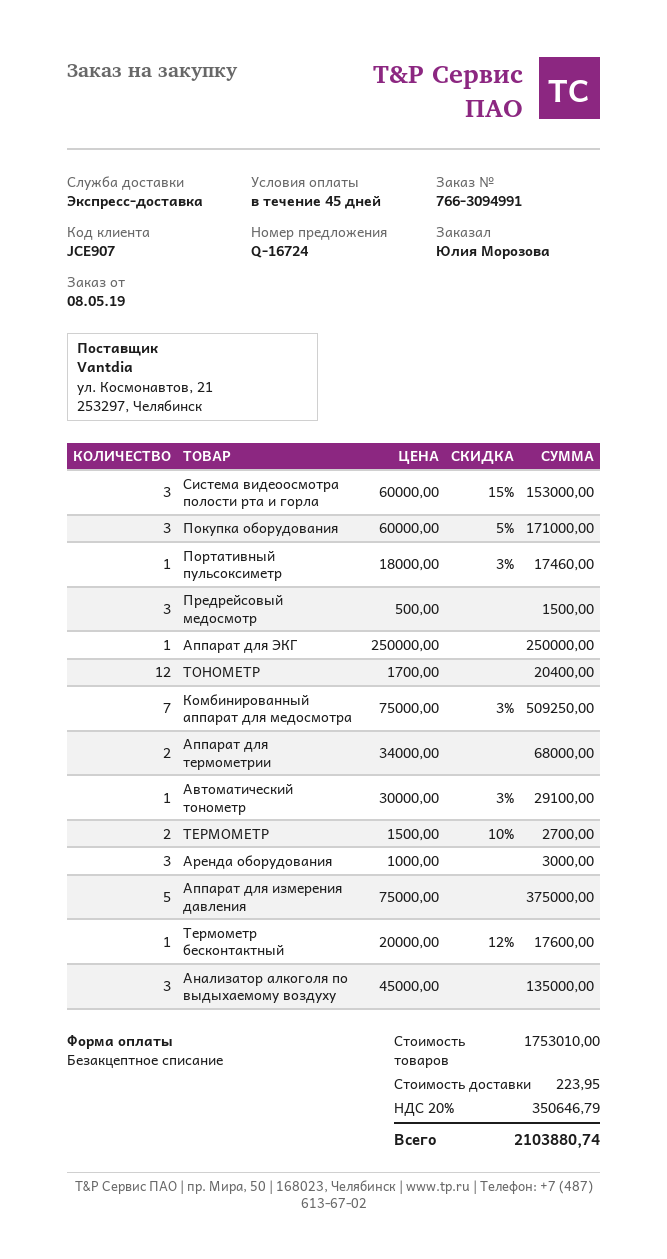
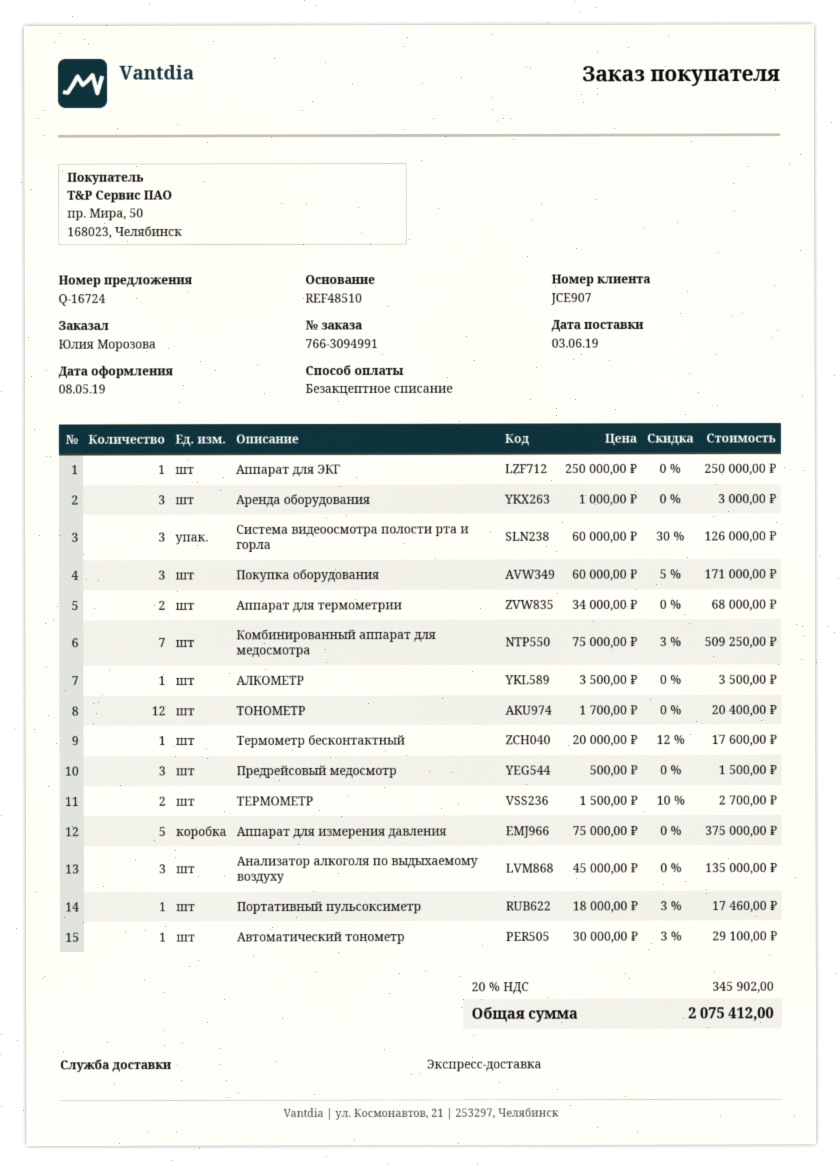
Система видеоосмотра полости рта и горла: 3 x 60000.00 - 15% = 153000.00 -> 3 x 60000.00 - 30% = 126000.00
АЛКОМЕТР: none -> 1 x 3500.00 = 3500.00
shipping: 223.95 -> none
tax: 20% = 350646.79 -> 20% = 345902.00
total: 2103880.74 -> 2075412.00

